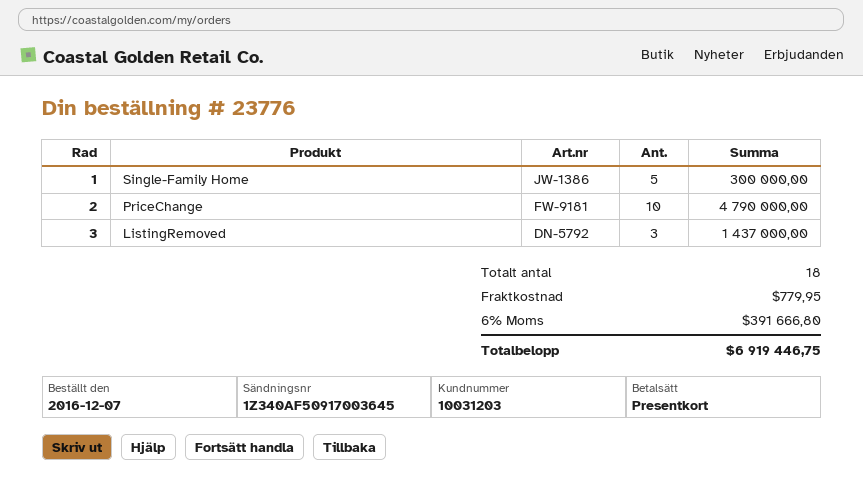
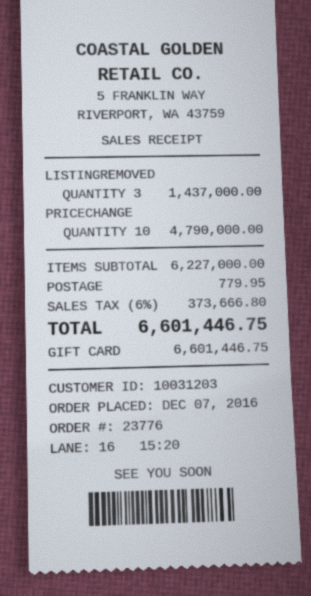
Single-Family Home: 5 for 300000.00 -> none
tax: 6% = 391666.80 -> 6% = 373666.80
total: 6919446.75 -> 6601446.75

